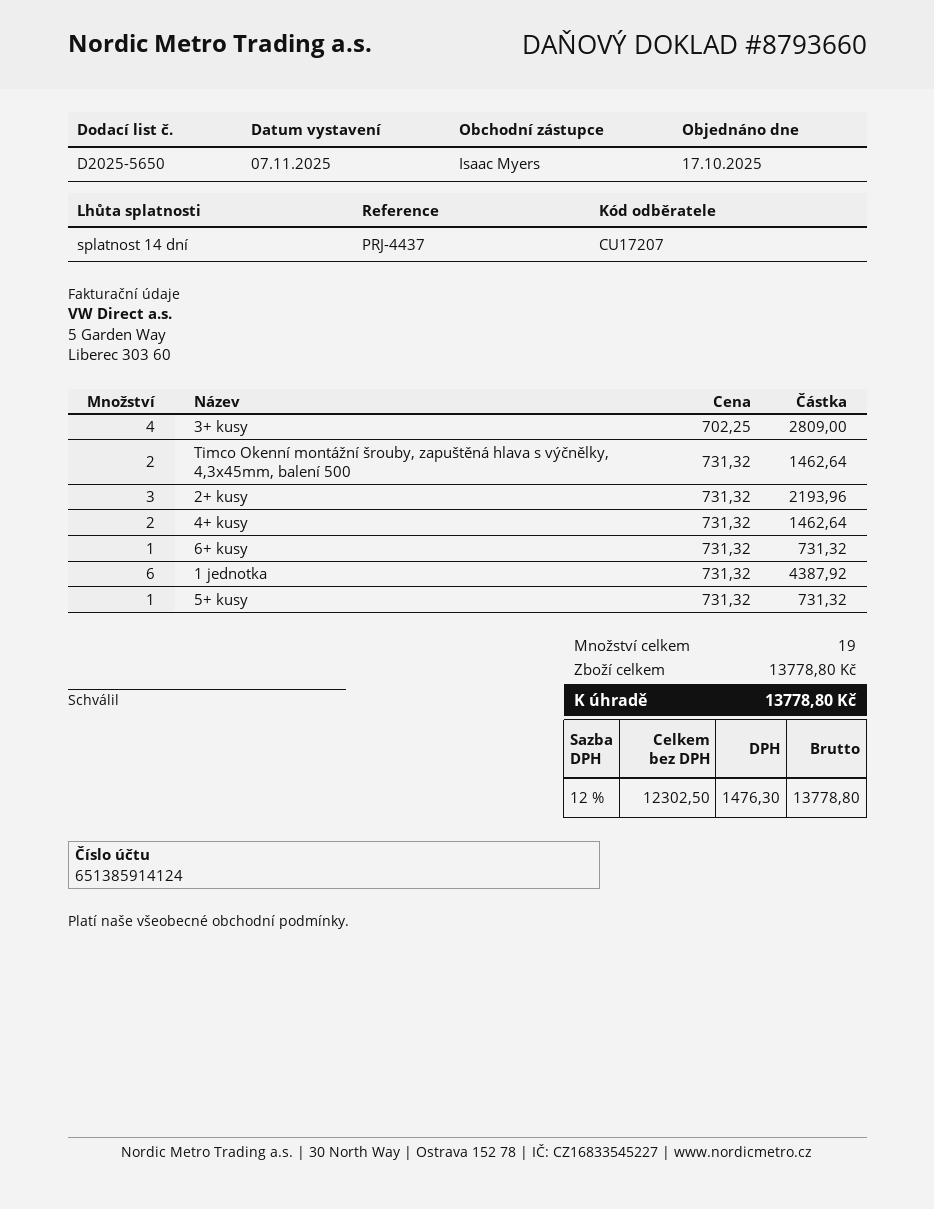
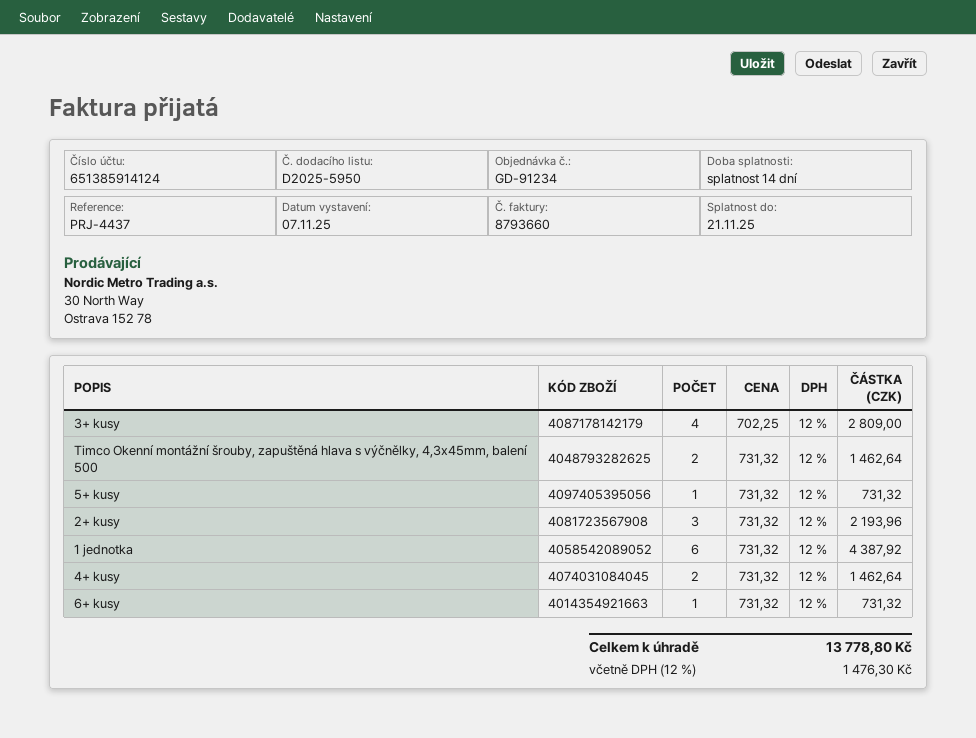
delivery note number: D2025-5650 -> D2025-5950

